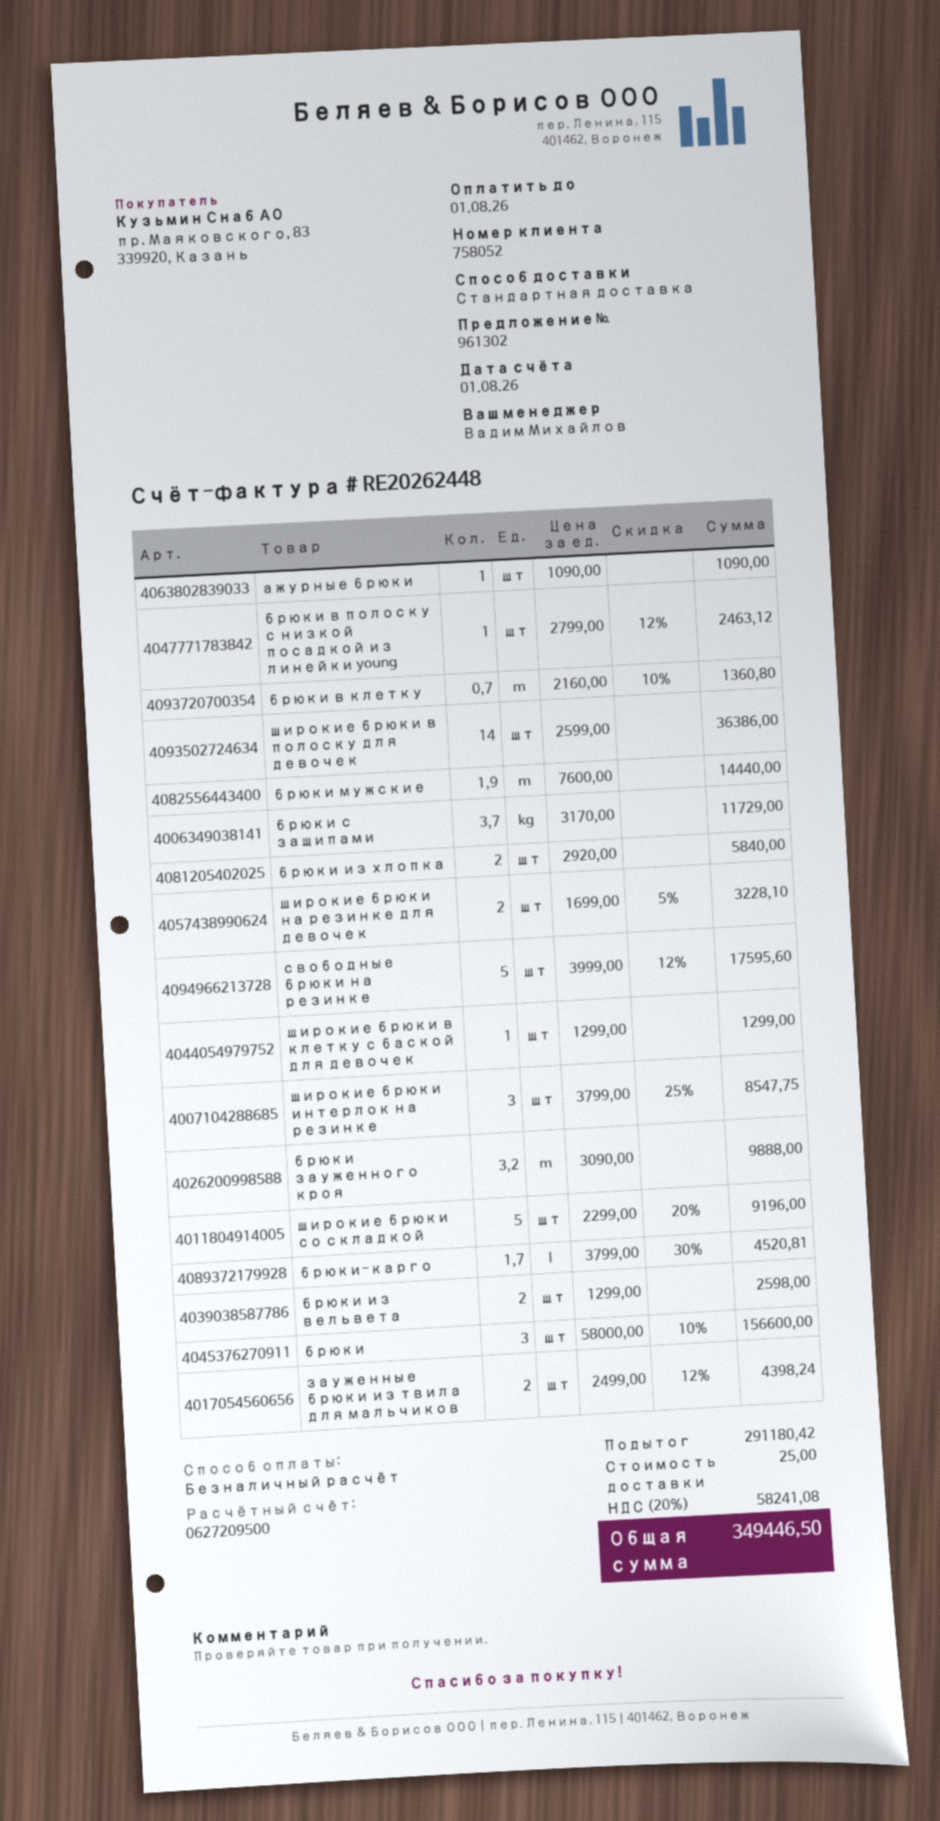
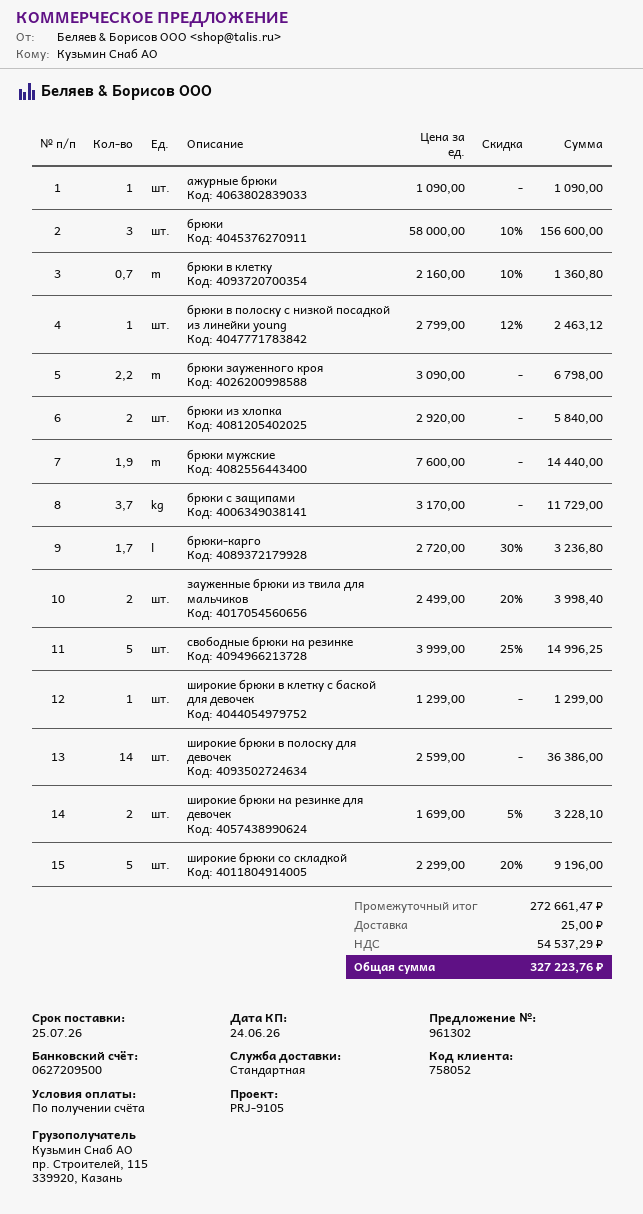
свободные брюки на резинке: 5 x 3999.00 - 12% = 17595.60 -> 5 x 3999.00 - 25% = 14996.25
широкие брюки интерлок на резинке: 3 x 3799.00 - 25% = 8547.75 -> none
брюки зауженного кроя: 3.2 x 3090.00 = 9888.00 -> 2.2 x 3090.00 = 6798.00
брюки-карго: 1.7 x 3799.00 - 30% = 4520.81 -> 1.7 x 2720.00 - 30% = 3236.80
брюки из вельвета: 2 x 1299.00 = 2598.00 -> none
зауженные брюки из твила для мальчиков: 2 x 2499.00 - 12% = 4398.24 -> 2 x 2499.00 - 20% = 3998.40
subtotal: 291180.42 -> 272661.47
tax: 58241.08 -> 54537.29
total: 349446.50 -> 327223.76

